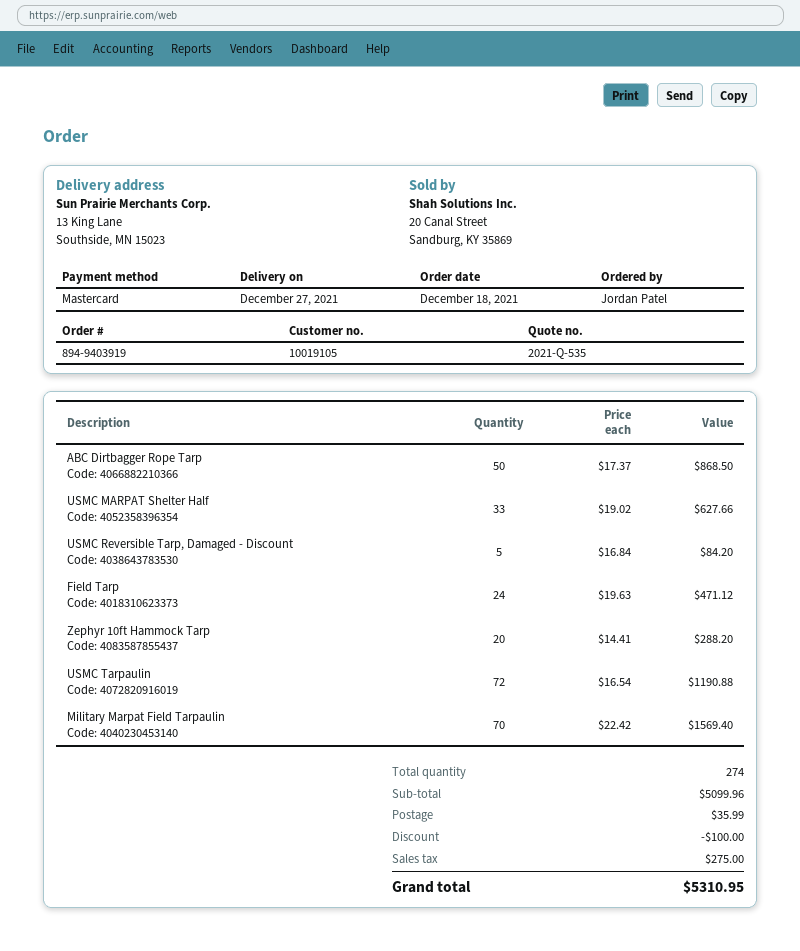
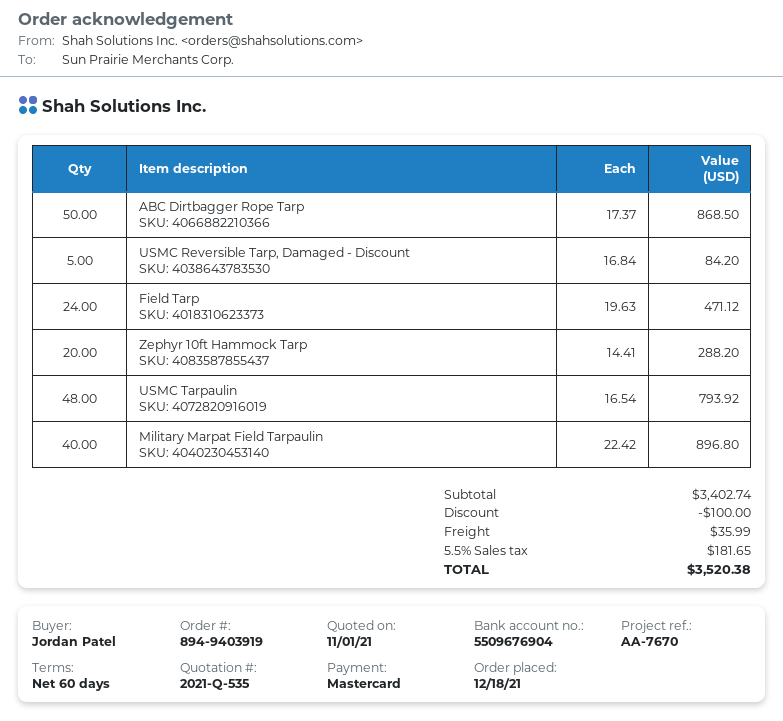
USMC MARPAT Shelter Half: 33 x 19.02 = 627.66 -> none
USMC Tarpaulin: 72 x 16.54 = 1190.88 -> 48 x 16.54 = 793.92
Military Marpat Field Tarpaulin: 70 x 22.42 = 1569.40 -> 40 x 22.42 = 896.80
subtotal: 5099.96 -> 3402.74
tax: 275.00 -> 181.65
total: 5310.95 -> 3520.38

